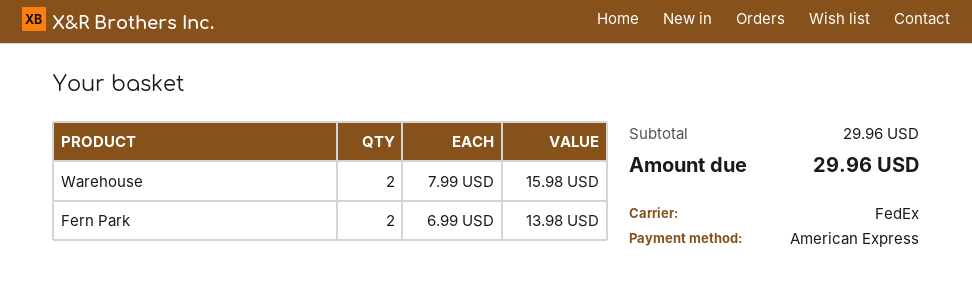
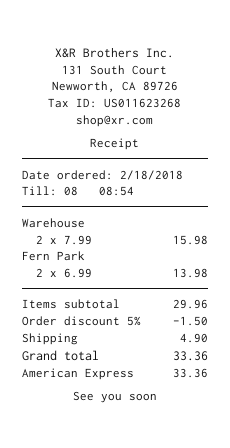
discount: none -> 5% = 1.50
shipping: none -> 4.90
total: 29.96 -> 33.36

